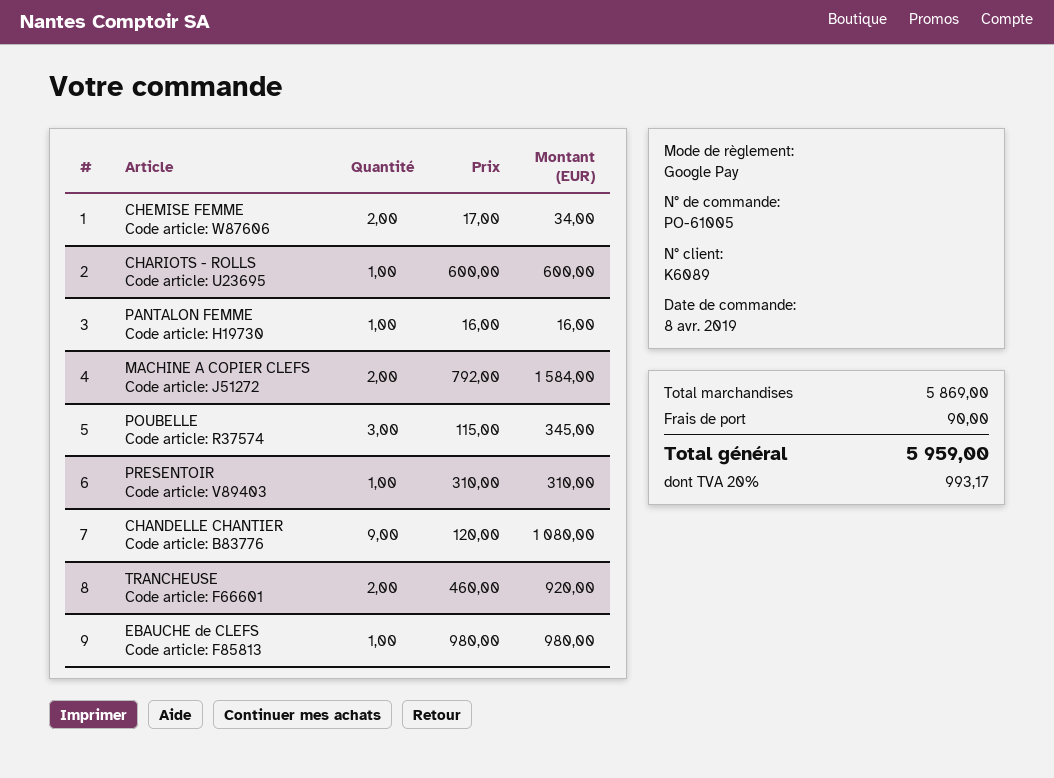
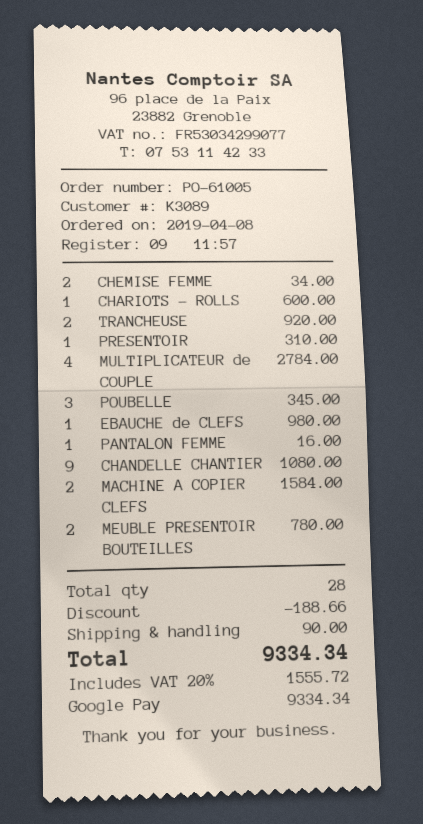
customer number: K6089 -> K3089
MULTIPLICATEUR de COUPLE: none -> 4 for 2784.00
MEUBLE PRESENTOIR BOUTEILLES: none -> 2 for 780.00
discount: none -> 188.66
tax: 20% = 993.17 -> 20% = 1555.72
total: 5959.00 -> 9334.34

